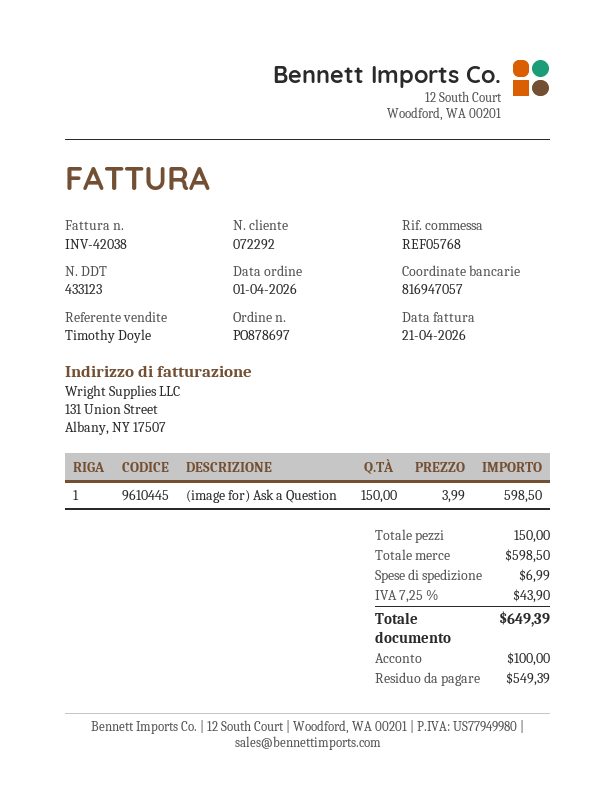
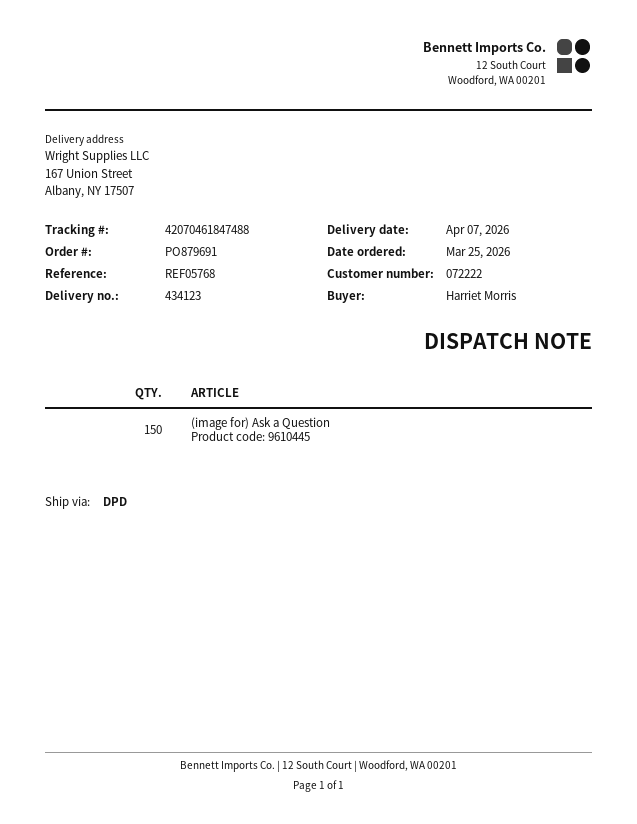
order number: PO878697 -> PO879691
order date: 2026-04-01 -> 2026-03-25
delivery note number: 433123 -> 434123
customer number: 072292 -> 072222

